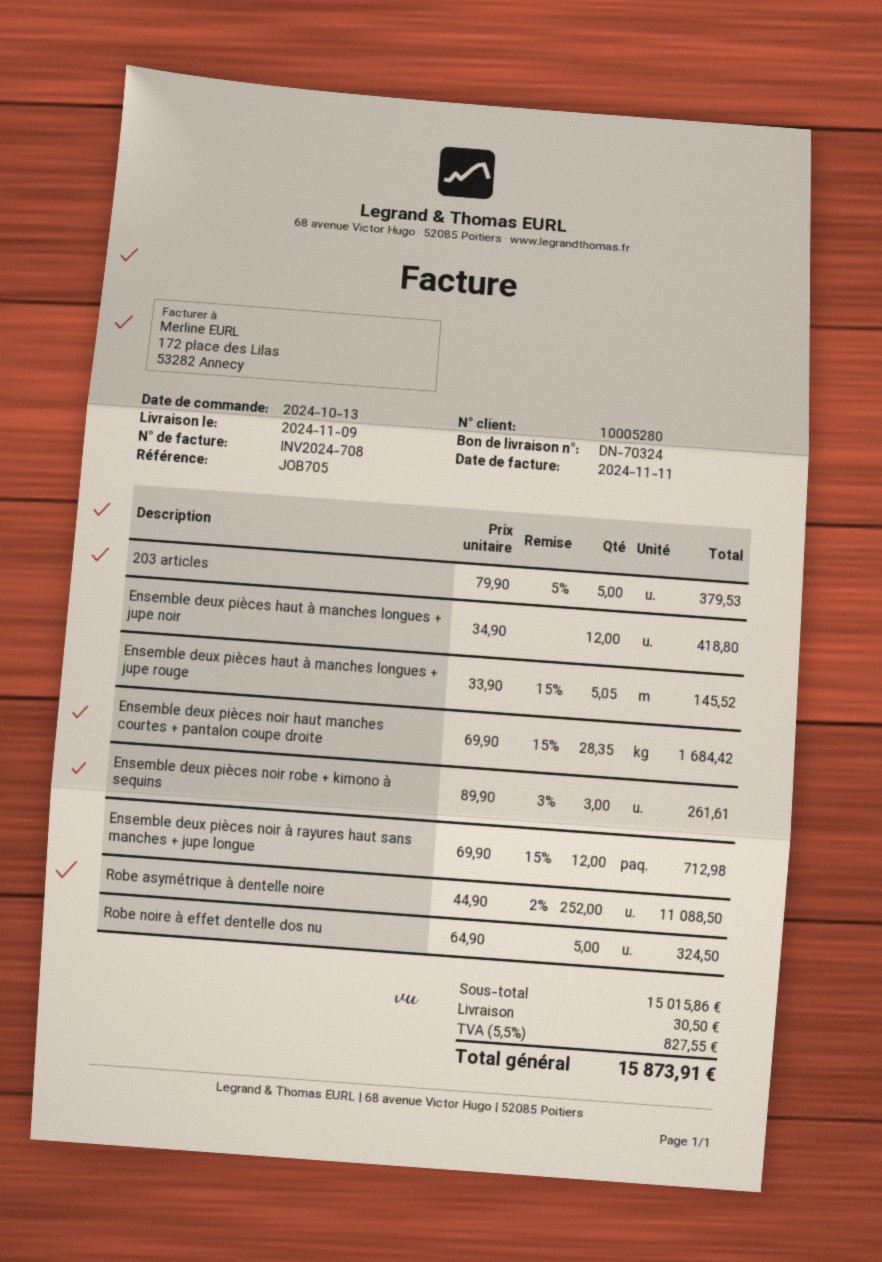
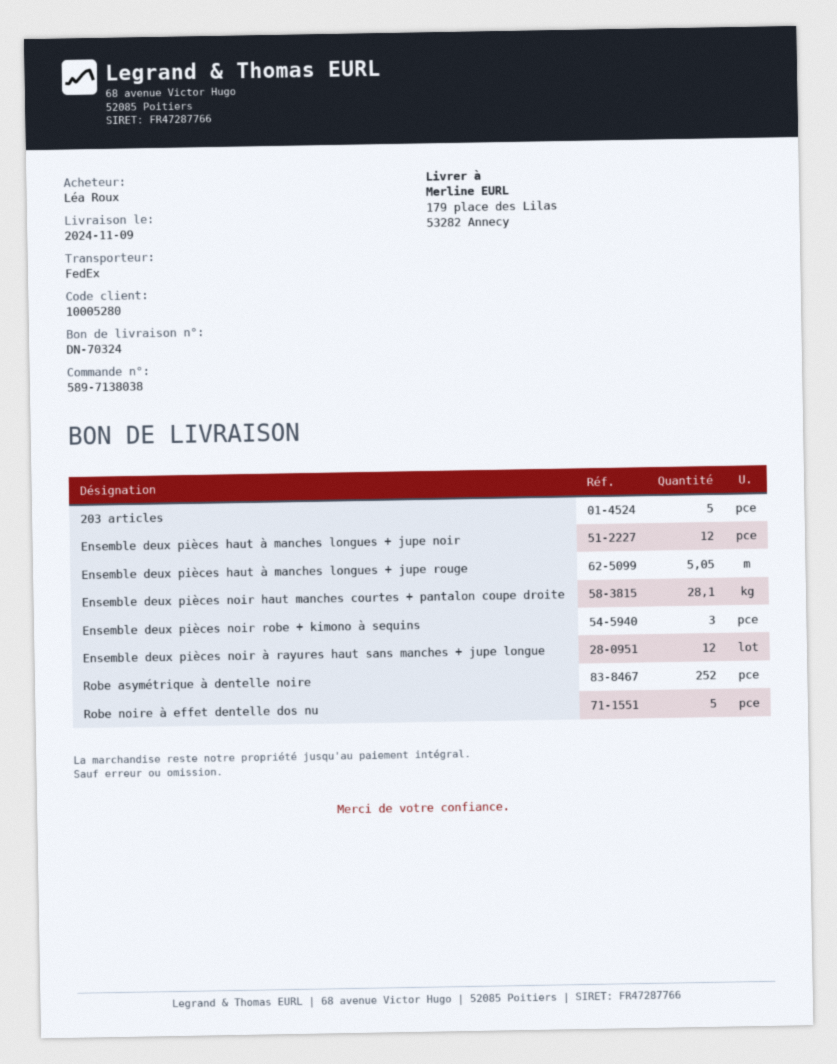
Ensemble deux pièces noir haut manches courtes + pantalon coupe droite: 28.35 -> 28.1

